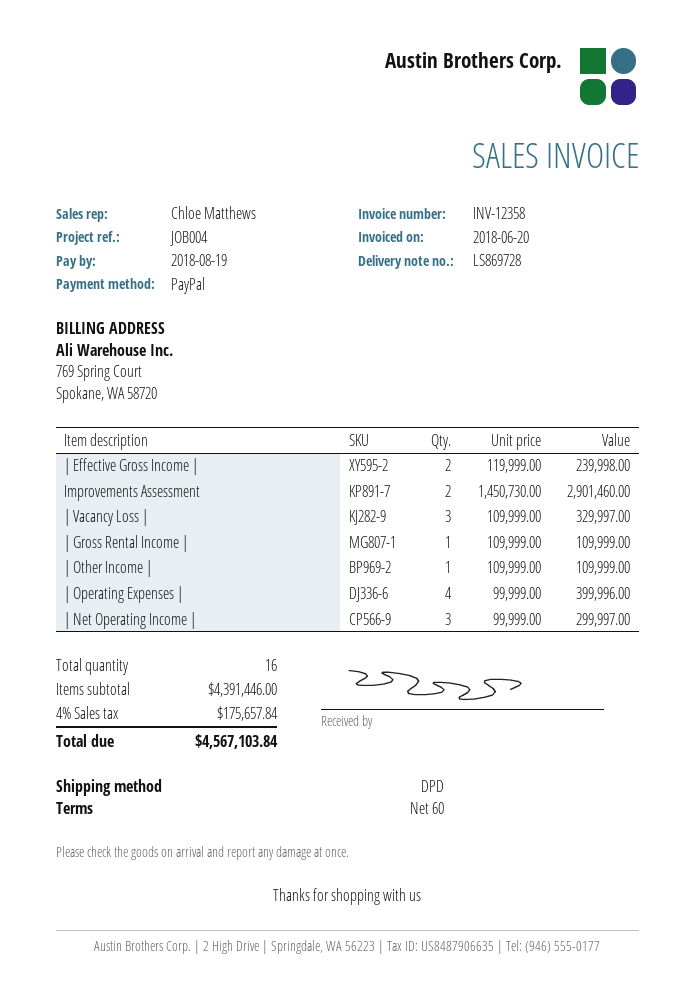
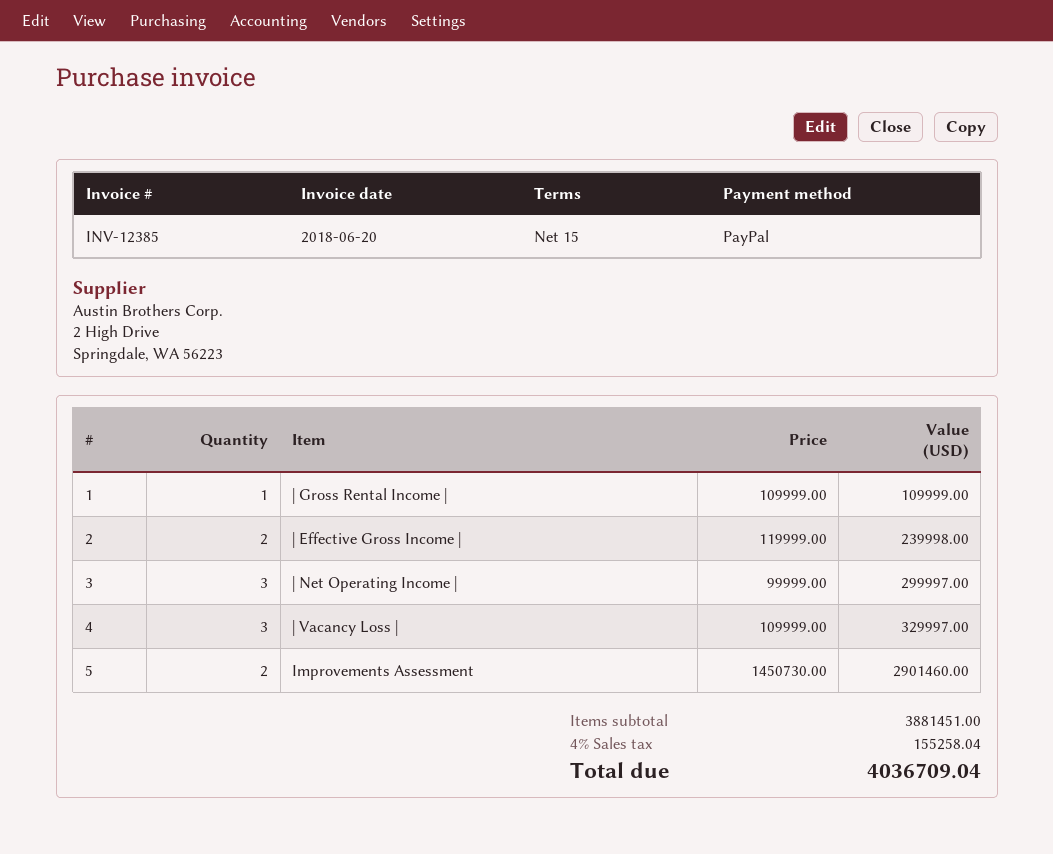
invoice number: INV-12358 -> INV-12385
payment terms: 60 days -> 15 days
| Other Income |: 1 x 109999.00 = 109999.00 -> none
| Operating Expenses |: 4 x 99999.00 = 399996.00 -> none
subtotal: 4391446.00 -> 3881451.00
tax: 4% = 175657.84 -> 4% = 155258.04
total: 4567103.84 -> 4036709.04

